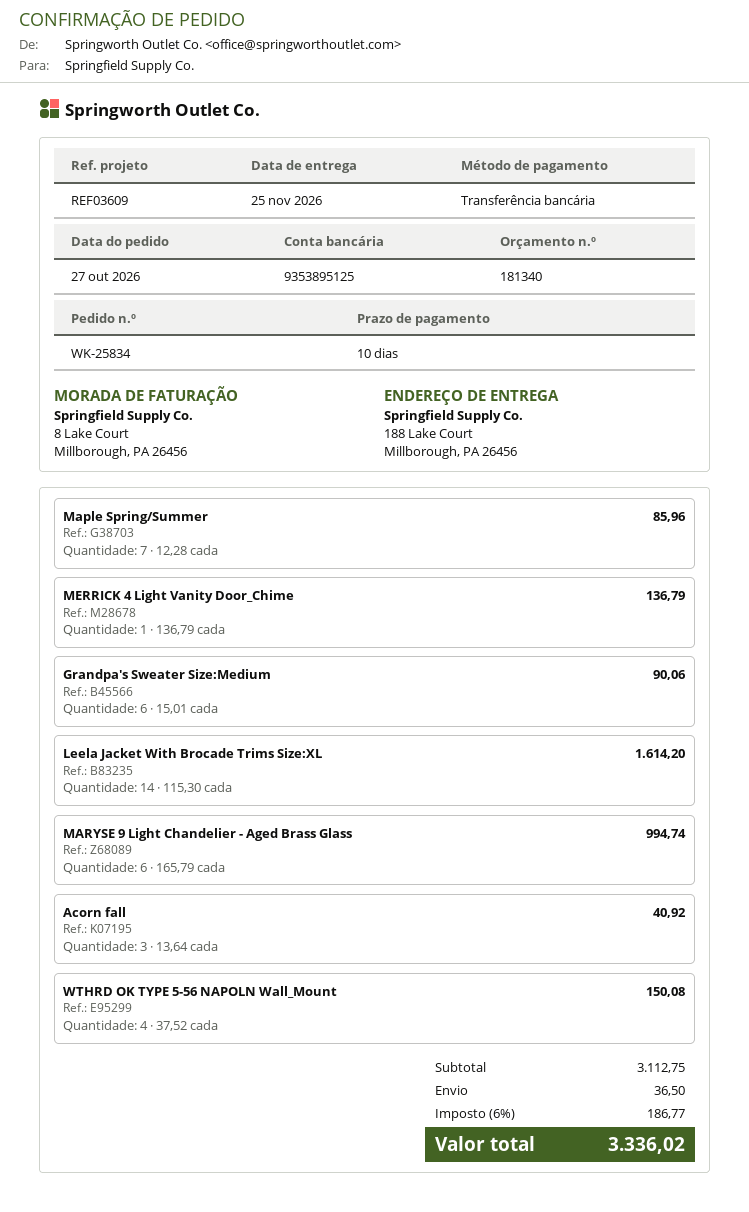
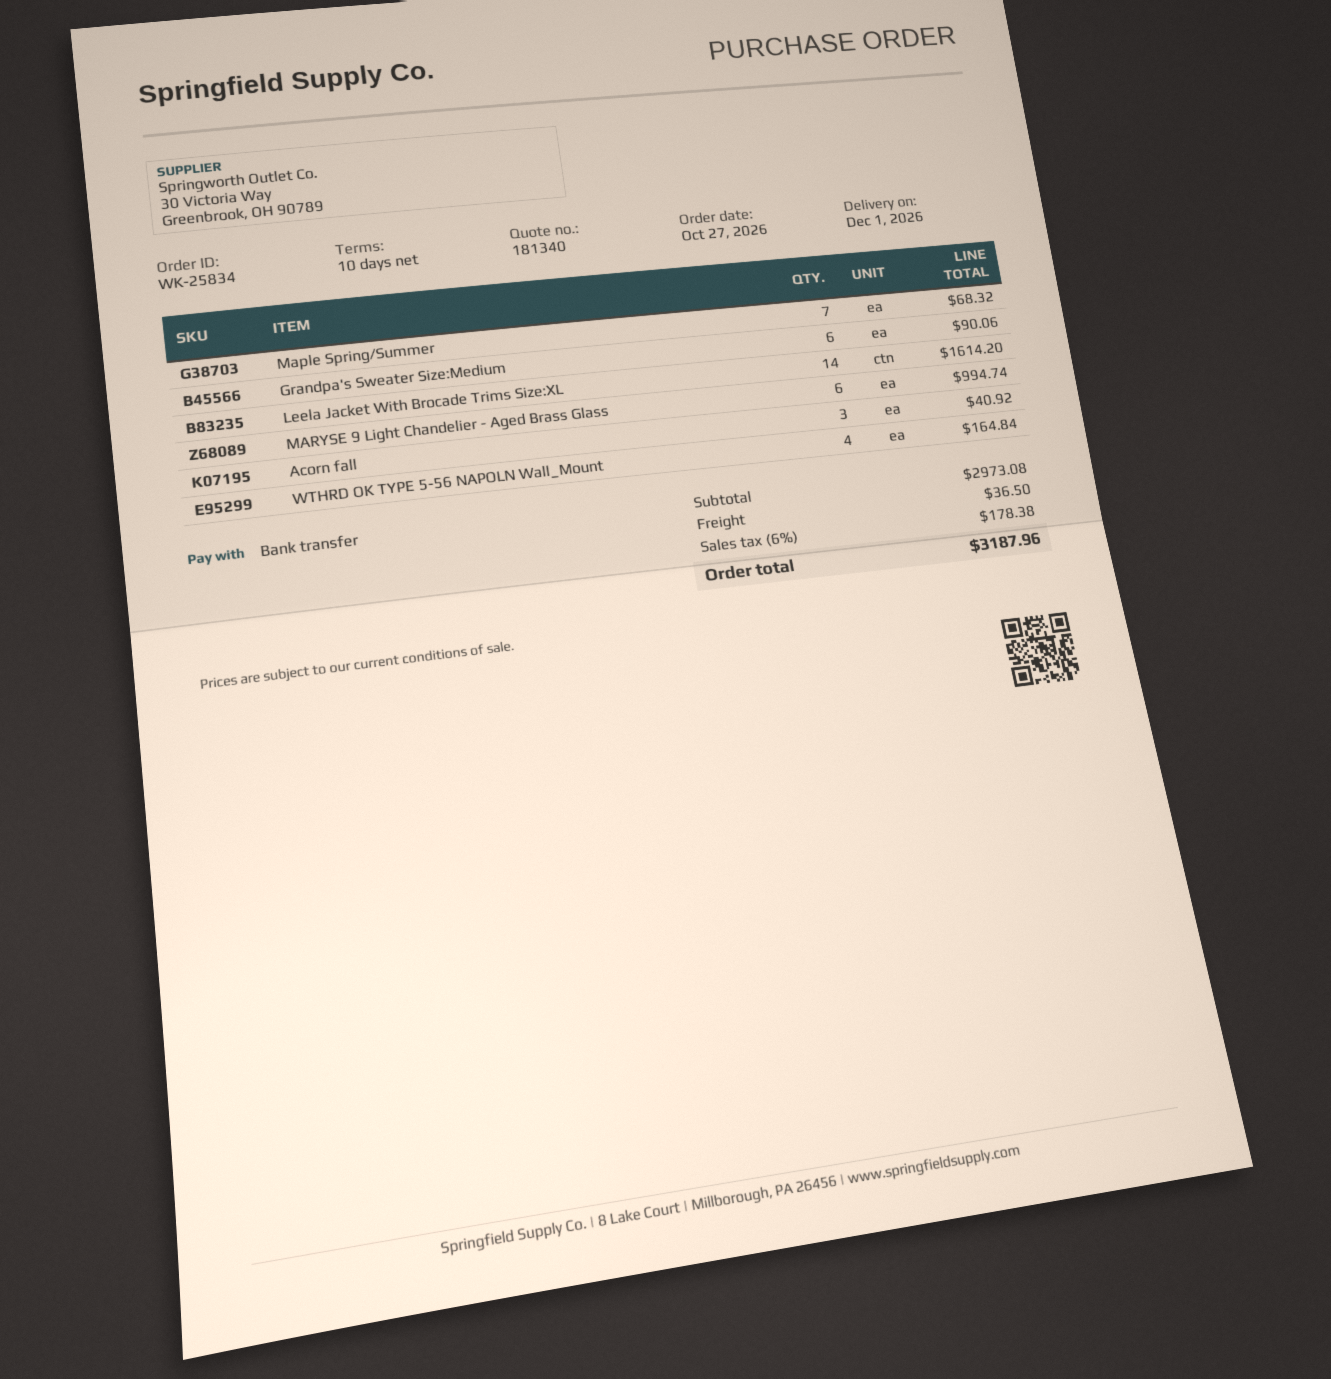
delivery date: 2026-11-25 -> 2026-12-01
Maple Spring/Summer: 7 for 85.96 -> 7 for 68.32
MERRICK 4 Light Vanity Door_Chime: 1 for 136.79 -> none
WTHRD OK TYPE 5-56 NAPOLN Wall_Mount: 4 for 150.08 -> 4 for 164.84
subtotal: 3112.75 -> 2973.08
tax: 6% = 186.77 -> 6% = 178.38
total: 3336.02 -> 3187.96

